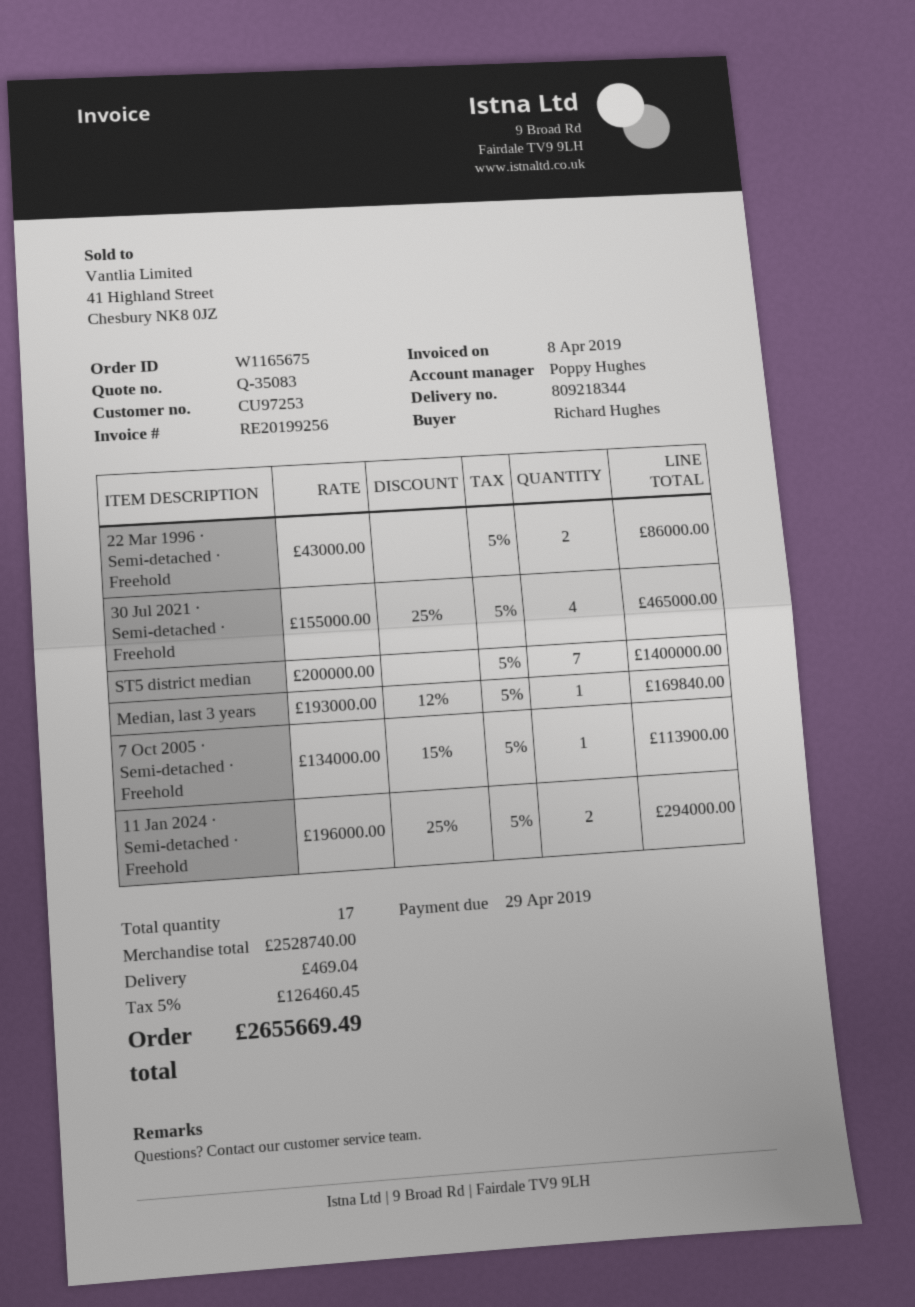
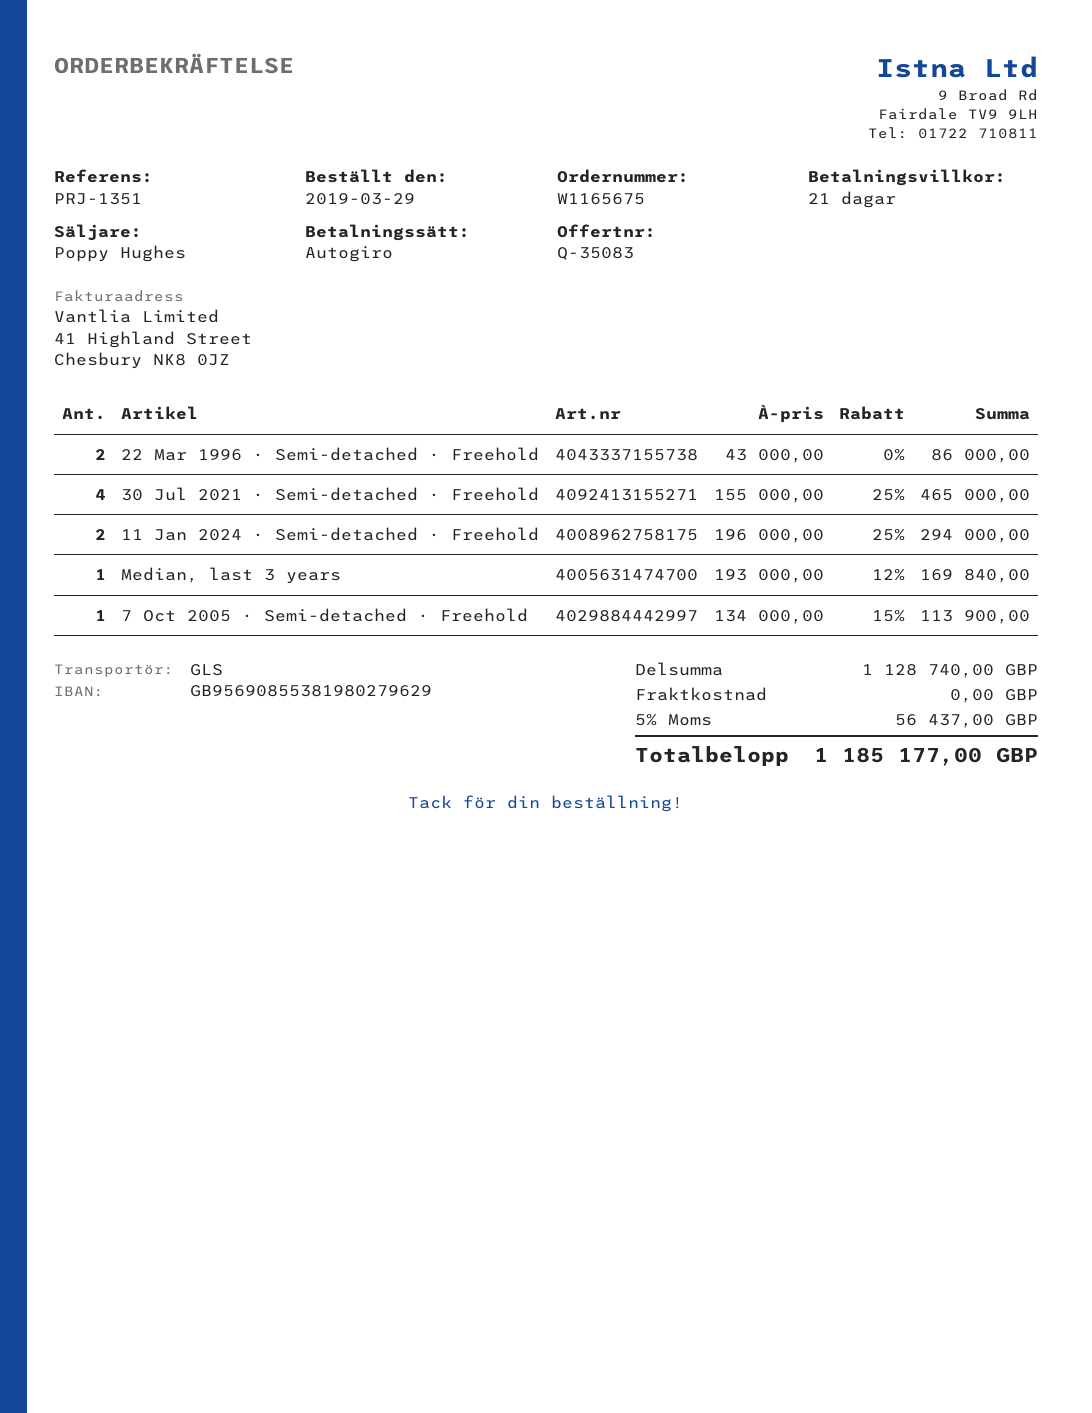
ST5 district median: 7 x 200000.00 = 1400000.00 -> none
subtotal: 2528740.00 -> 1128740.00
shipping: 469.04 -> 0.00
tax: 5% = 126460.45 -> 5% = 56437.00
total: 2655669.49 -> 1185177.00

